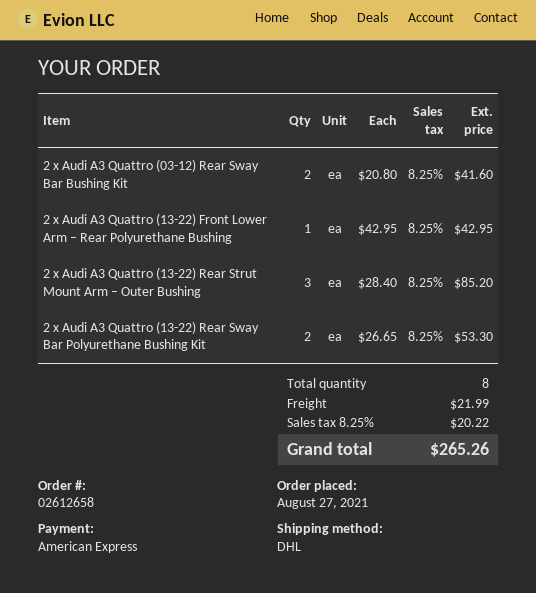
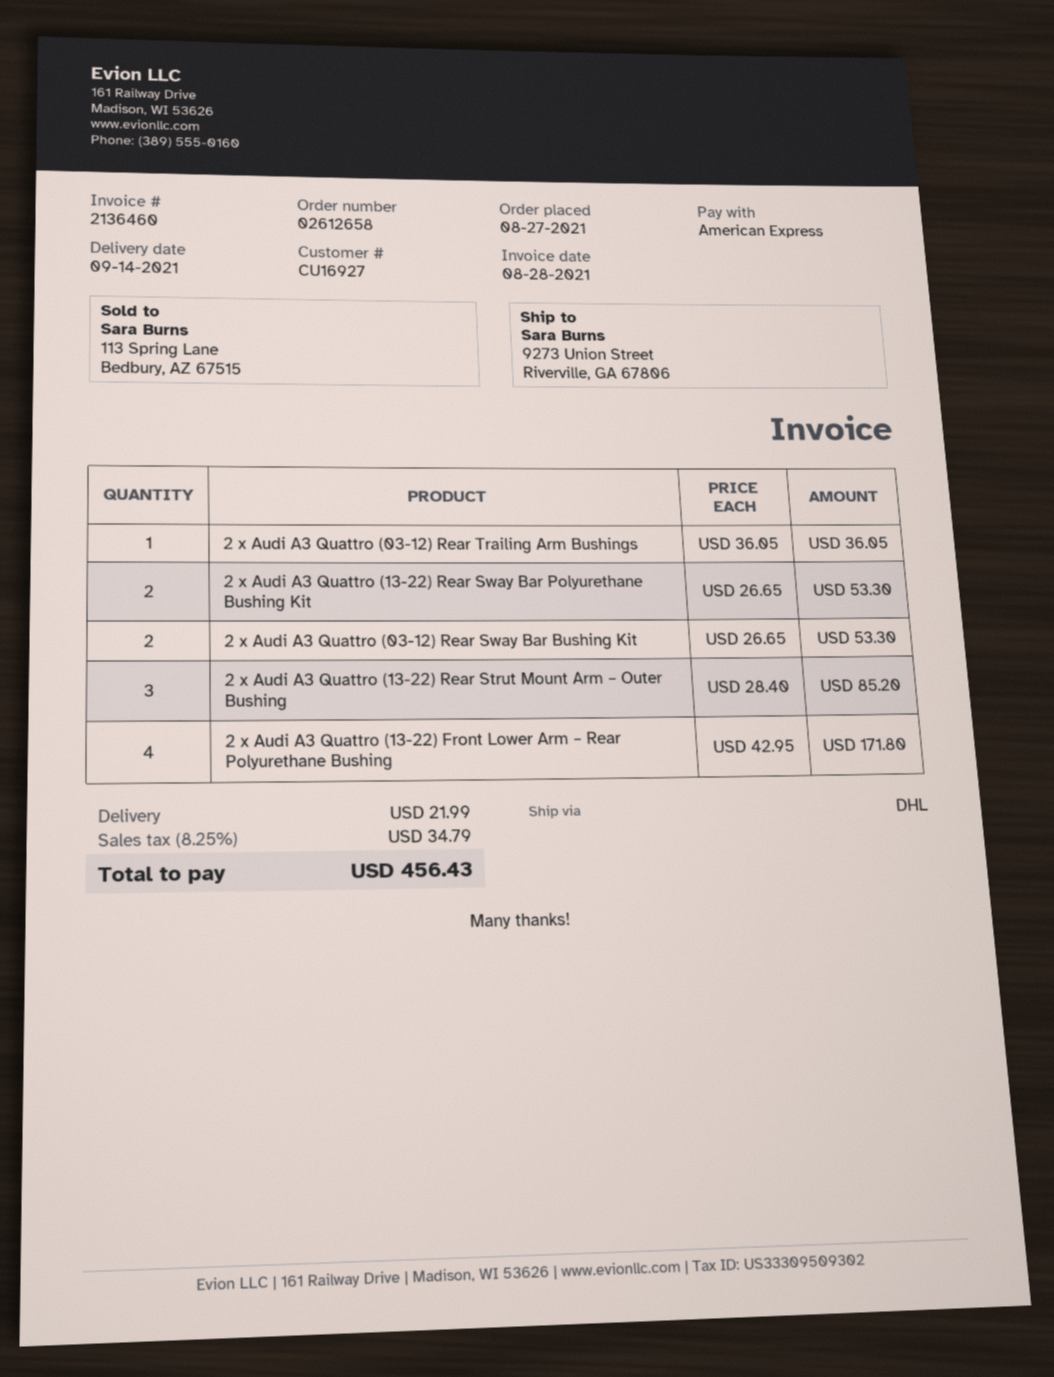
2 x Audi A3 Quattro (03-12) Rear Sway Bar Bushing Kit: 2 x 20.80 = 41.60 -> 2 x 26.65 = 53.30
2 x Audi A3 Quattro (13-22) Front Lower Arm – Rear Polyurethane Bushing: 1 x 42.95 = 42.95 -> 4 x 42.95 = 171.80
2 x Audi A3 Quattro (03-12) Rear Trailing Arm Bushings: none -> 1 x 36.05 = 36.05
tax: 8.25% = 20.22 -> 8.25% = 34.79
total: 265.26 -> 456.43

